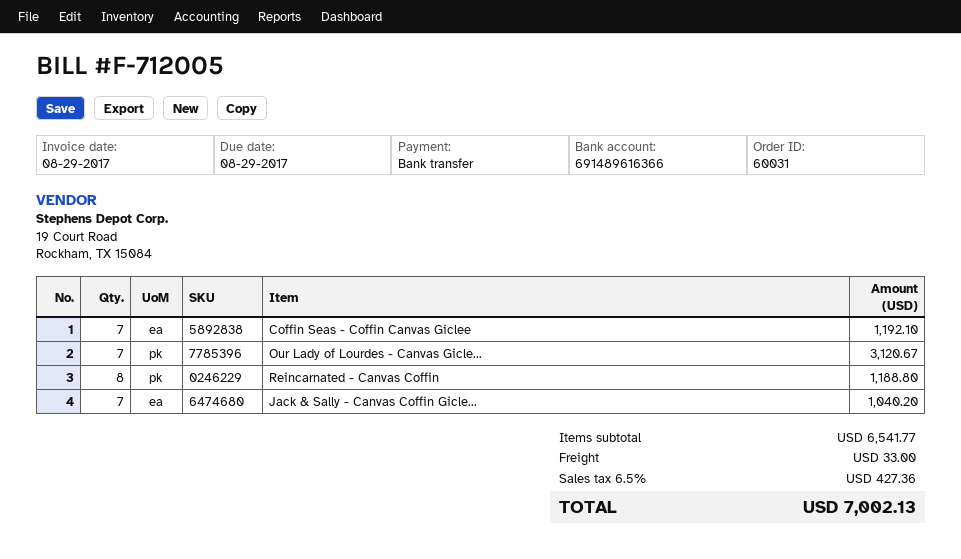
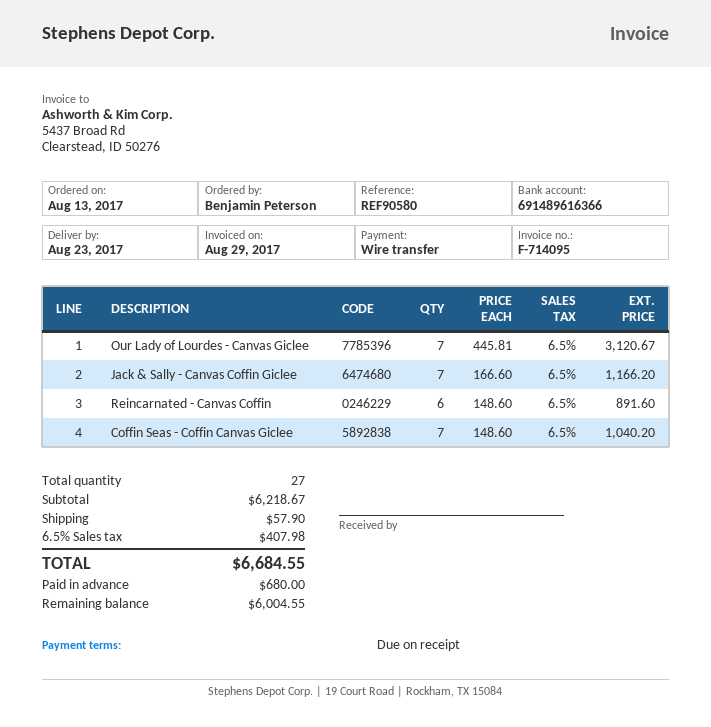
invoice number: F-712005 -> F-714095
Coffin Seas - Coffin Canvas Giclee: 7 for 1192.10 -> 7 for 1040.20
Reincarnated - Canvas Coffin: 8 for 1188.80 -> 6 for 891.60
Jack & Sally - Canvas Coffin Gicle...: 7 for 1040.20 -> 7 for 1166.20
subtotal: 6541.77 -> 6218.67
shipping: 33.00 -> 57.90
tax: 6.5% = 427.36 -> 6.5% = 407.98
total: 7002.13 -> 6684.55

